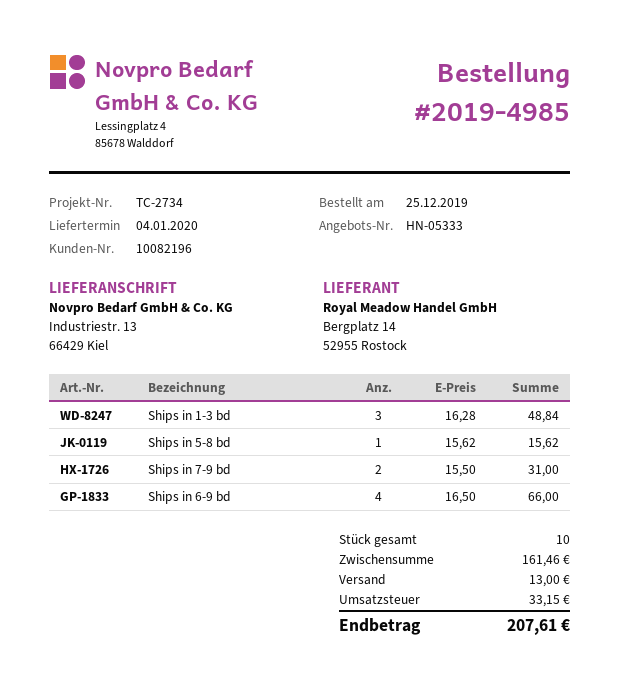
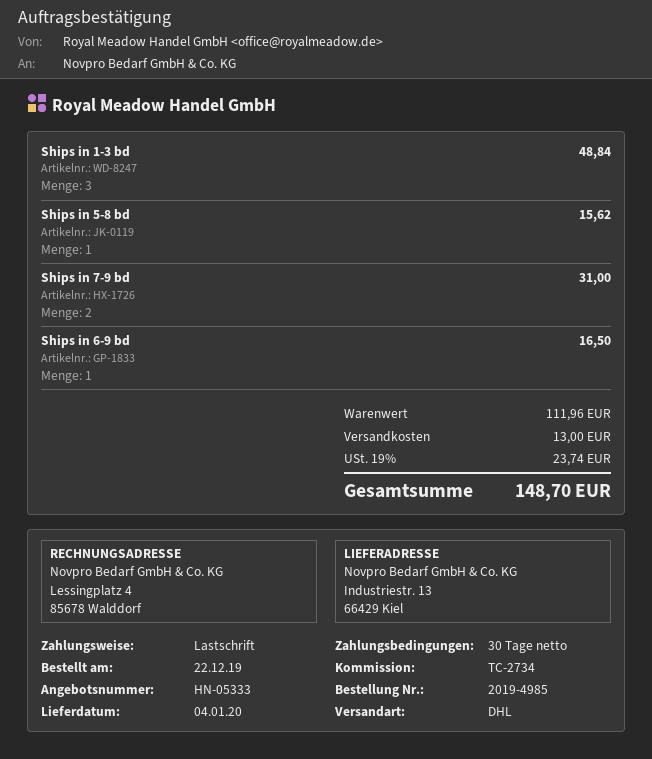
order date: 2019-12-25 -> 2019-12-22
Ships in 6-9 bd: 4 for 66.00 -> 1 for 16.50
subtotal: 161.46 -> 111.96
tax: 33.15 -> 23.74
total: 207.61 -> 148.70

